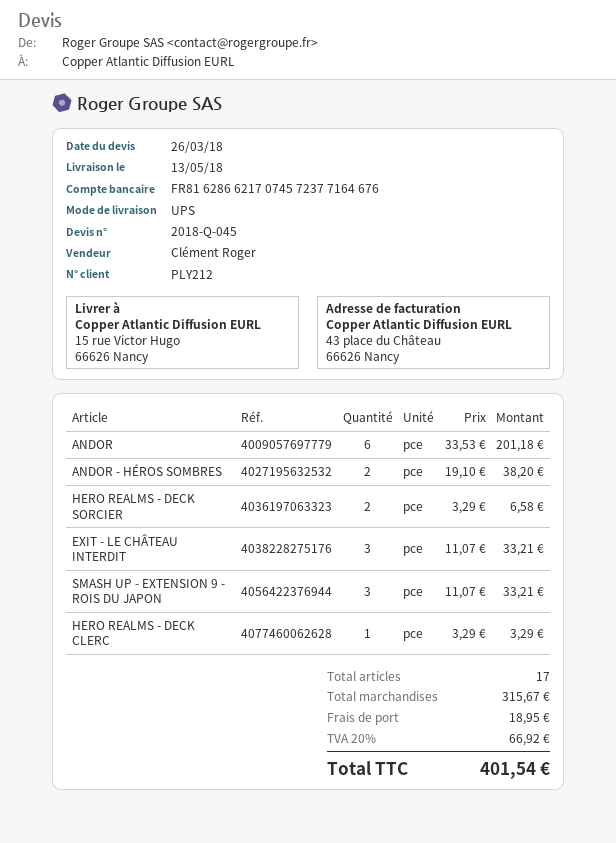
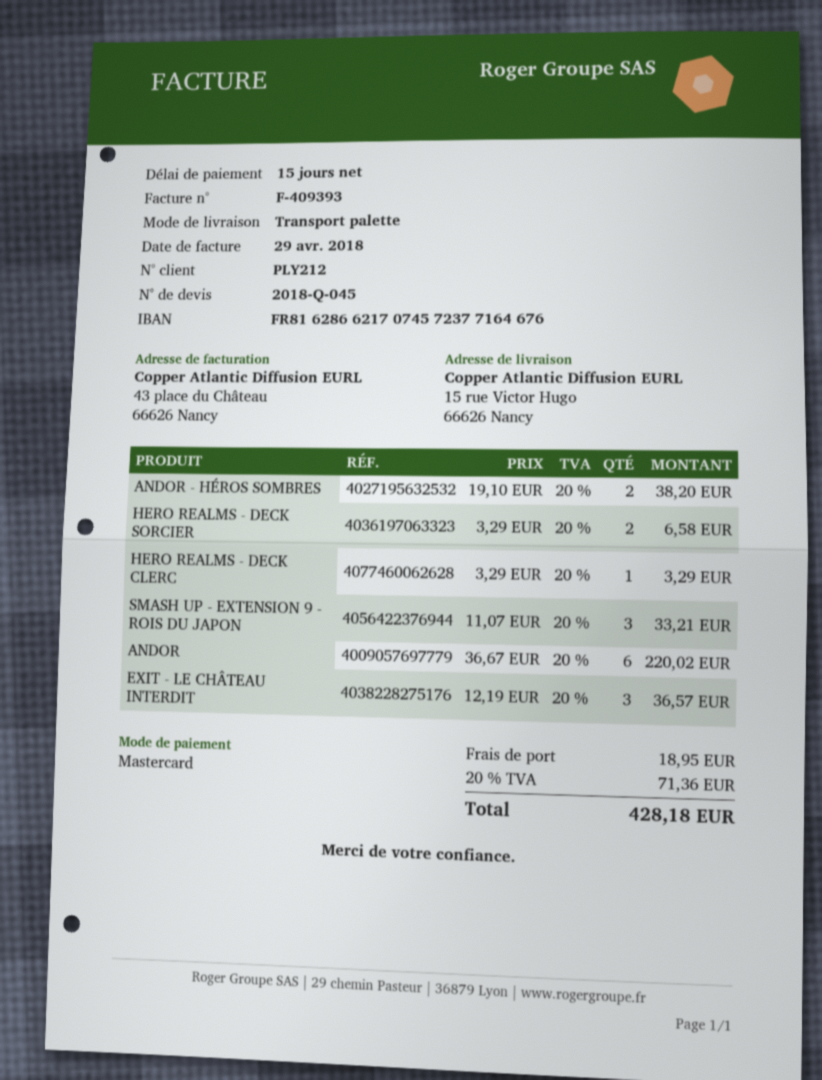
shipping method: UPS -> pallet freight
ANDOR: 6 x 33.53 = 201.18 -> 6 x 36.67 = 220.02
EXIT - LE CHÂTEAU INTERDIT: 3 x 11.07 = 33.21 -> 3 x 12.19 = 36.57
tax: 20% = 66.92 -> 20% = 71.36
total: 401.54 -> 428.18

